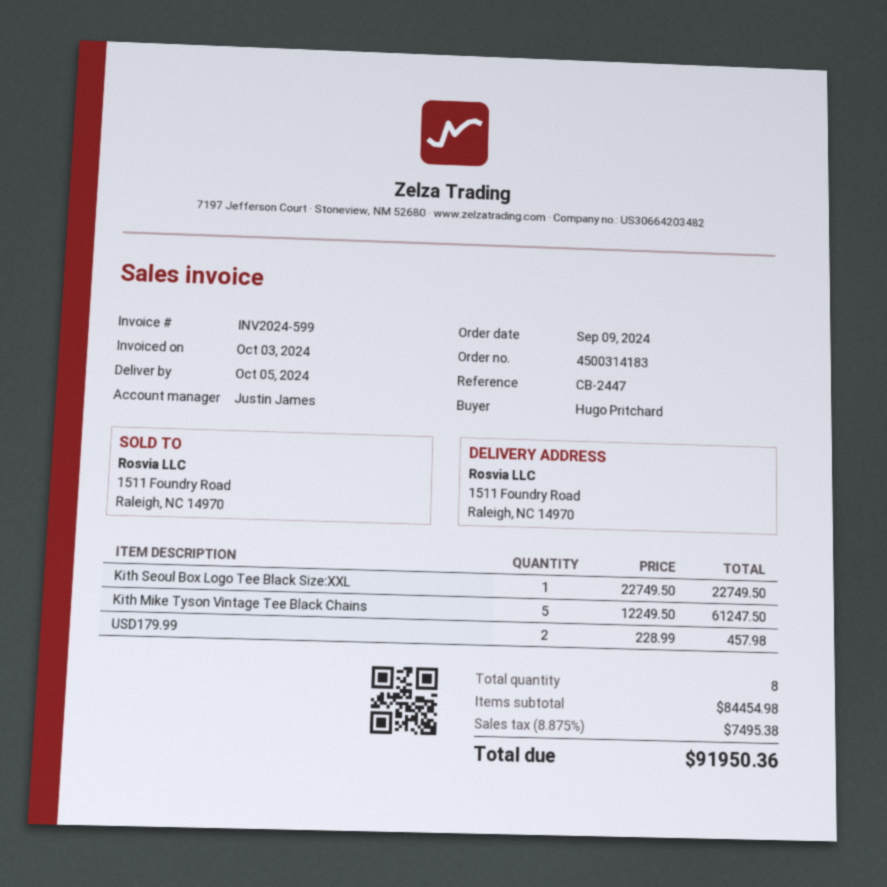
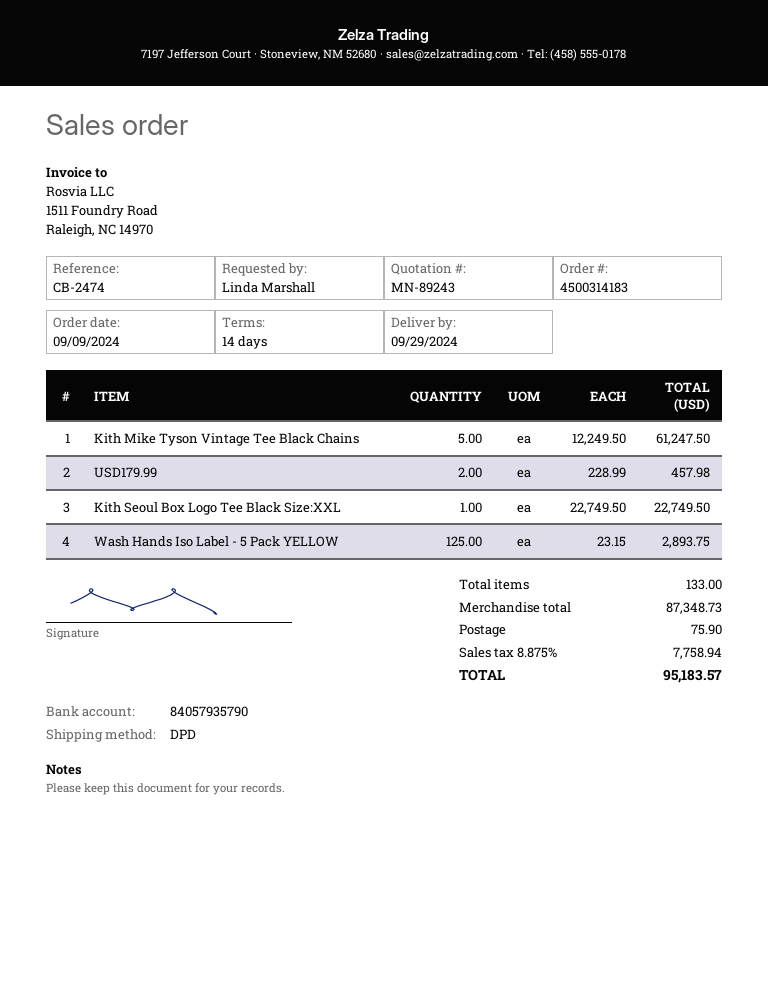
delivery date: 2024-10-05 -> 2024-09-29
reference: CB-2447 -> CB-2474
ordered by: Hugo Pritchard -> Linda Marshall
Wash Hands Iso Label - 5 Pack YELLOW: none -> 125 x 23.15 = 2893.75
total quantity: 8 -> 133
subtotal: 84454.98 -> 87348.73
shipping: none -> 75.90
tax: 8.875% = 7495.38 -> 8.875% = 7758.94
total: 91950.36 -> 95183.57

